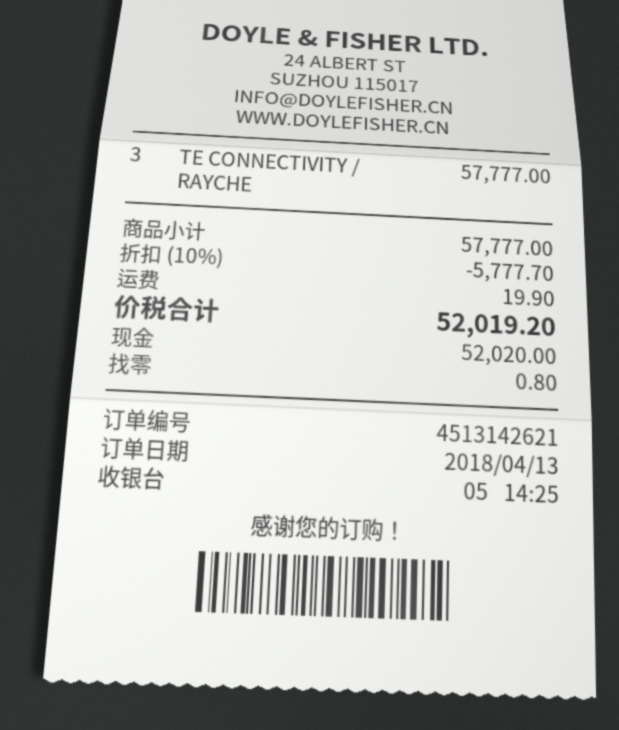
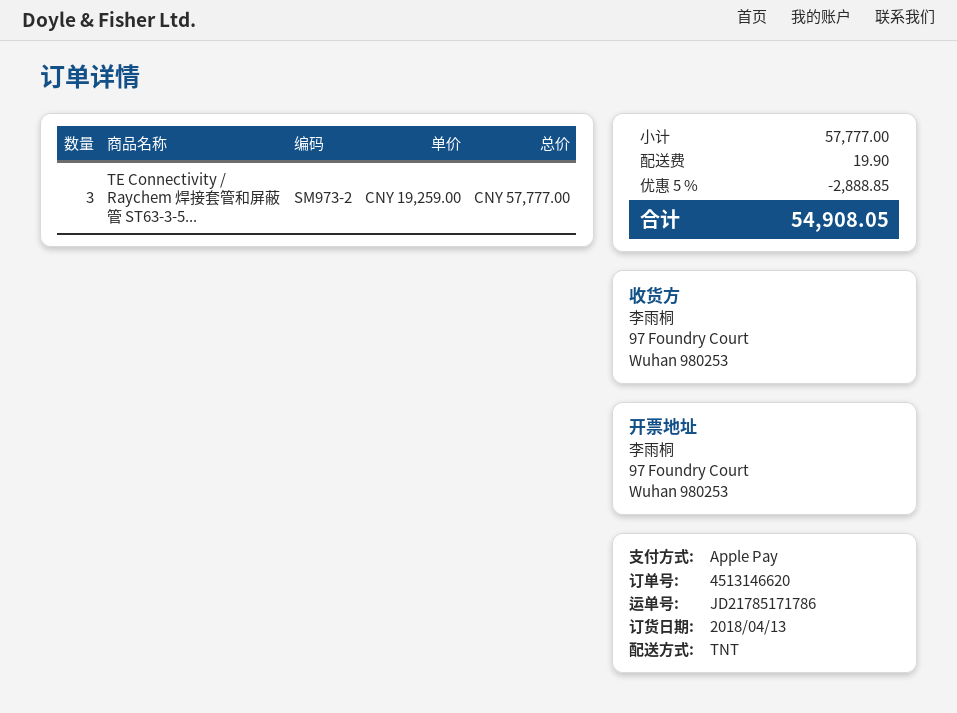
order number: 4513142621 -> 4513146620
payment method: cash -> Apple Pay
discount: 10% = 5777.70 -> 5% = 2888.85
total: 52019.20 -> 54908.05

